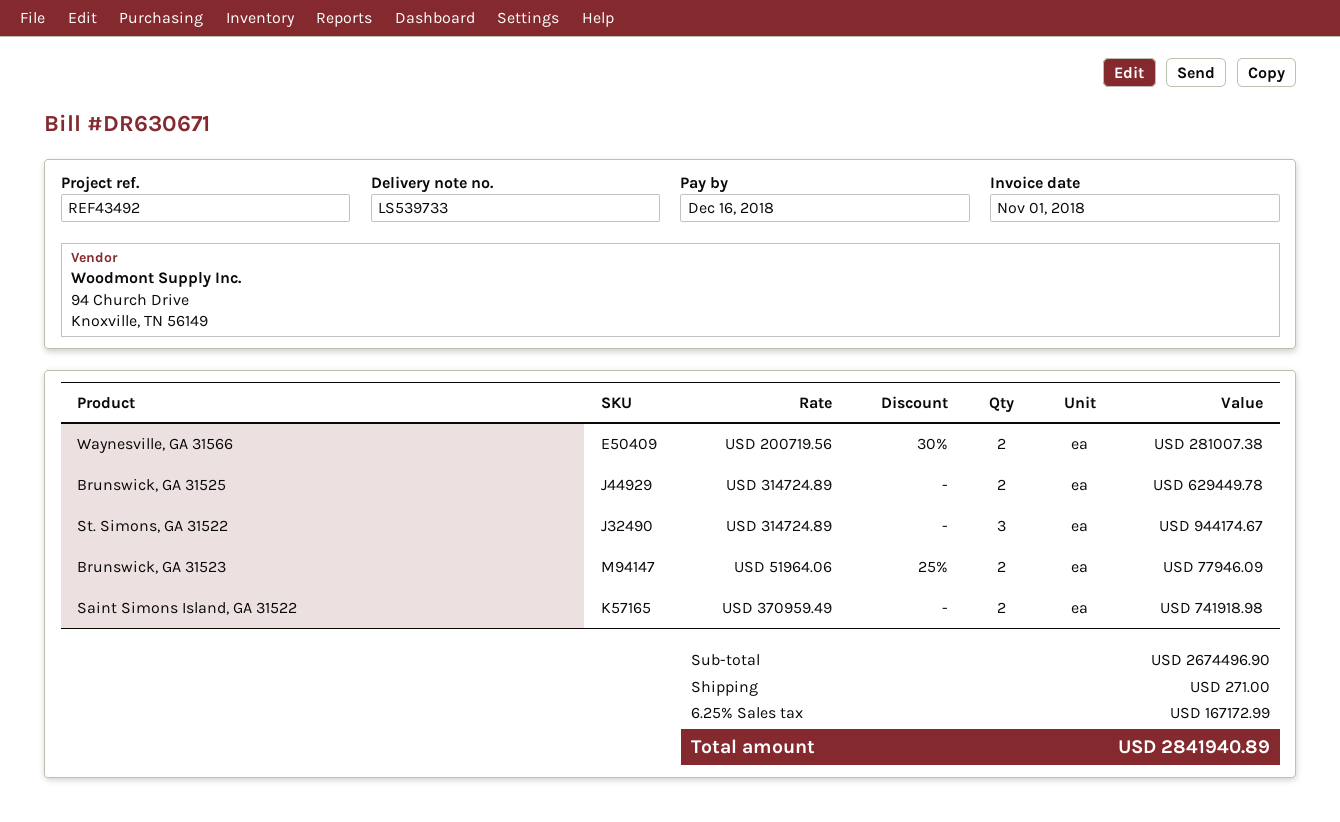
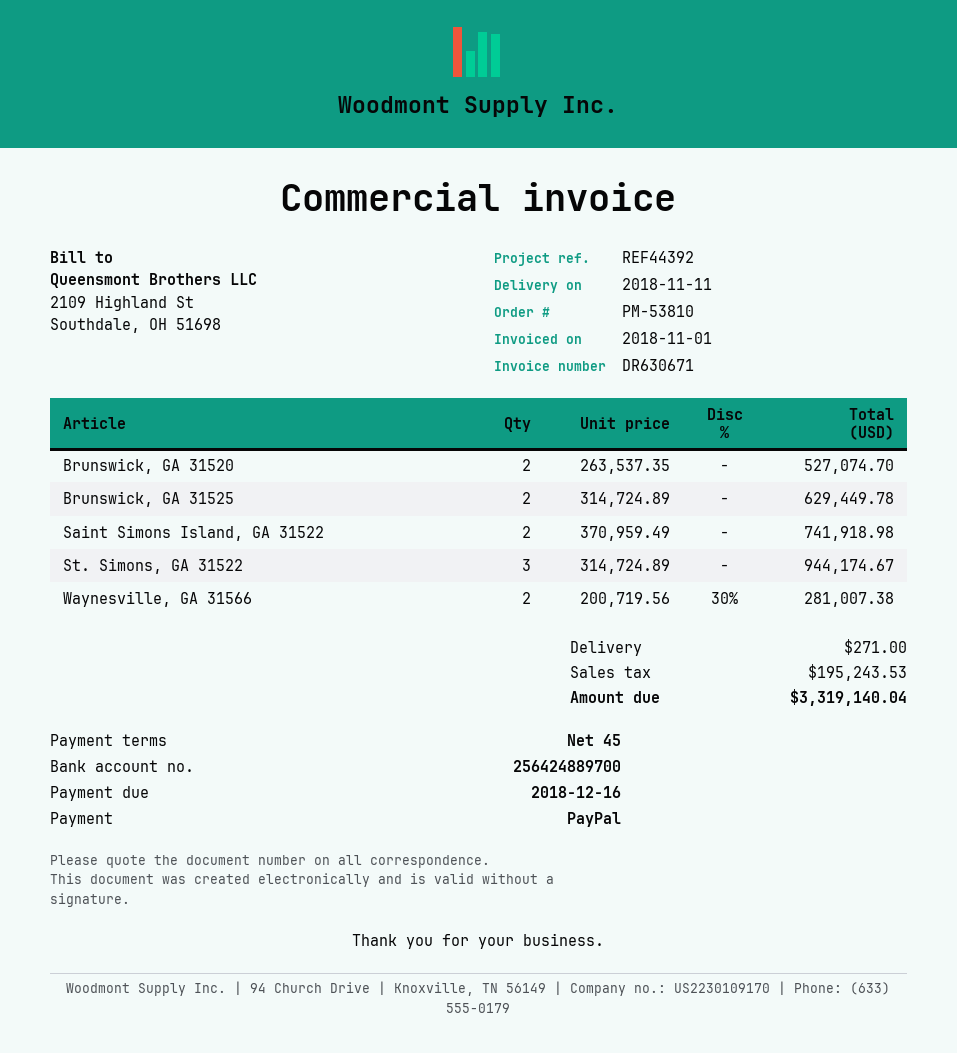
reference: REF43492 -> REF44392
Brunswick, GA 31523: 2 x 51964.06 - 25% = 77946.09 -> none
Brunswick, GA 31520: none -> 2 x 263537.35 = 527074.70
tax: 167172.99 -> 195243.53
total: 2841940.89 -> 3319140.04

